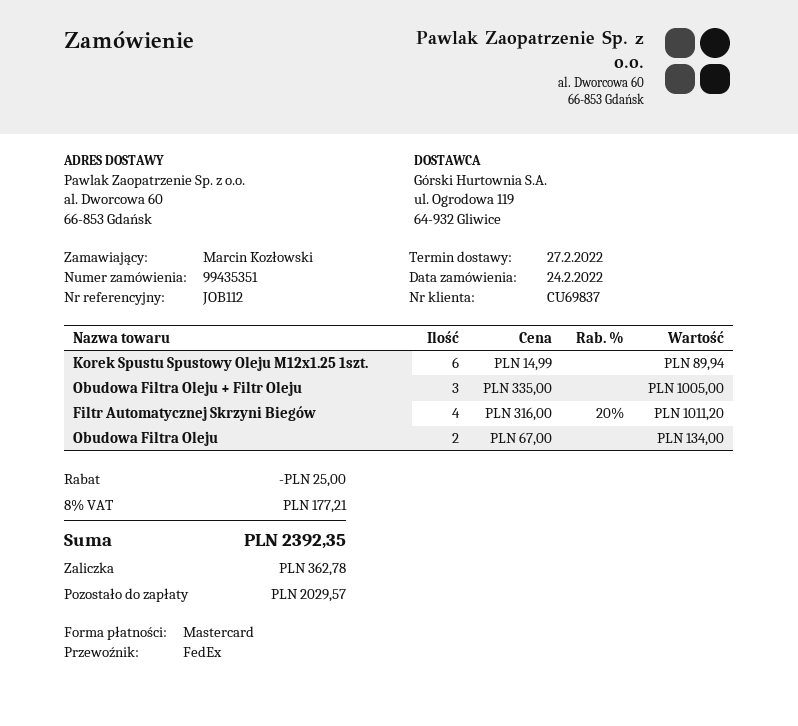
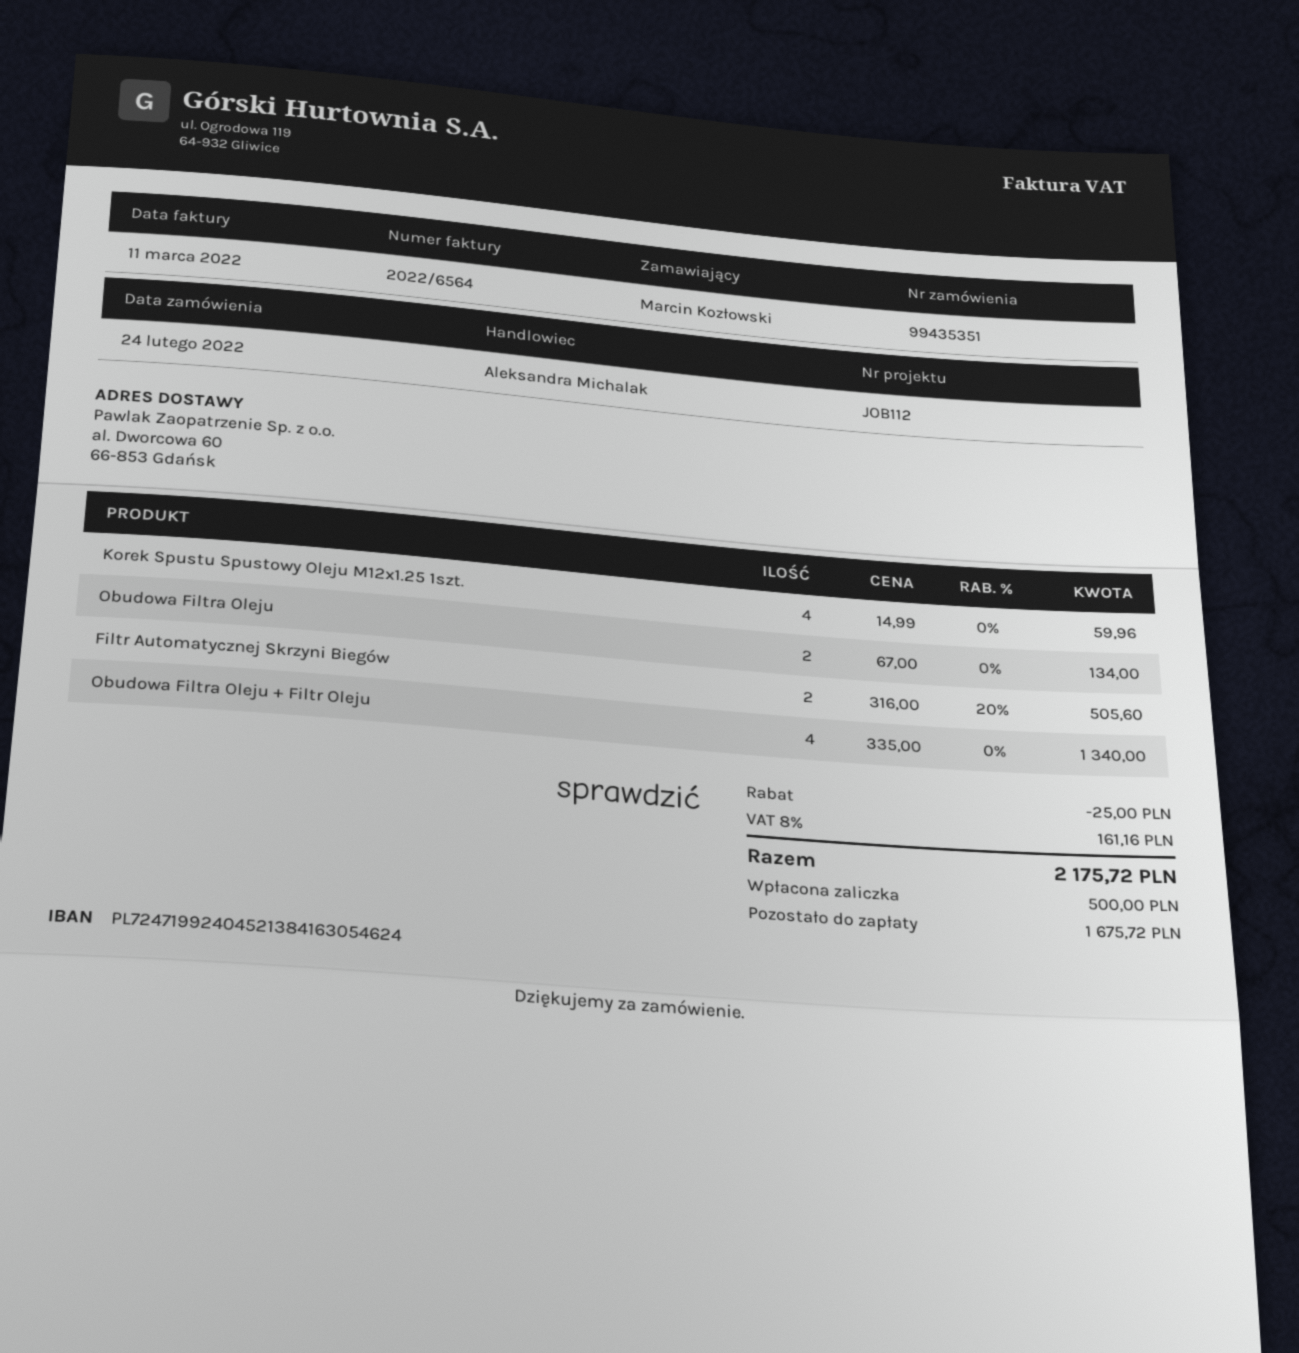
Korek Spustu Spustowy Oleju M12x1.25 1szt.: 6 x 14.99 = 89.94 -> 4 x 14.99 = 59.96
Obudowa Filtra Oleju + Filtr Oleju: 3 x 335.00 = 1005.00 -> 4 x 335.00 = 1340.00
Filtr Automatycznej Skrzyni Biegów: 4 x 316.00 - 20% = 1011.20 -> 2 x 316.00 - 20% = 505.60
tax: 8% = 177.21 -> 8% = 161.16
total: 2392.35 -> 2175.72
deposit: 362.78 -> 500.00
balance: 2029.57 -> 1675.72

